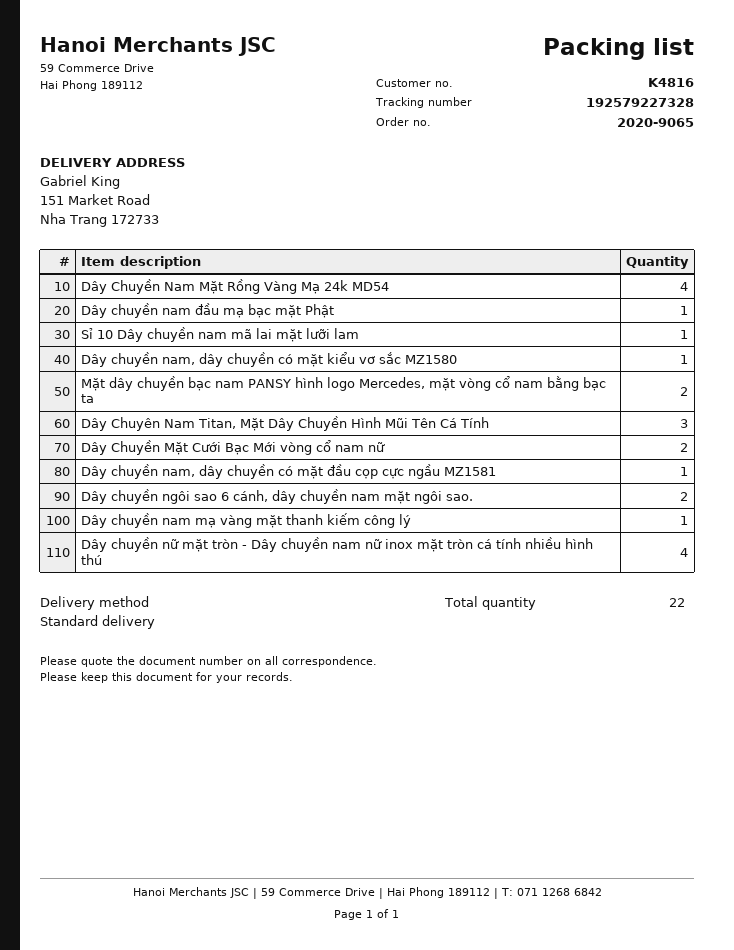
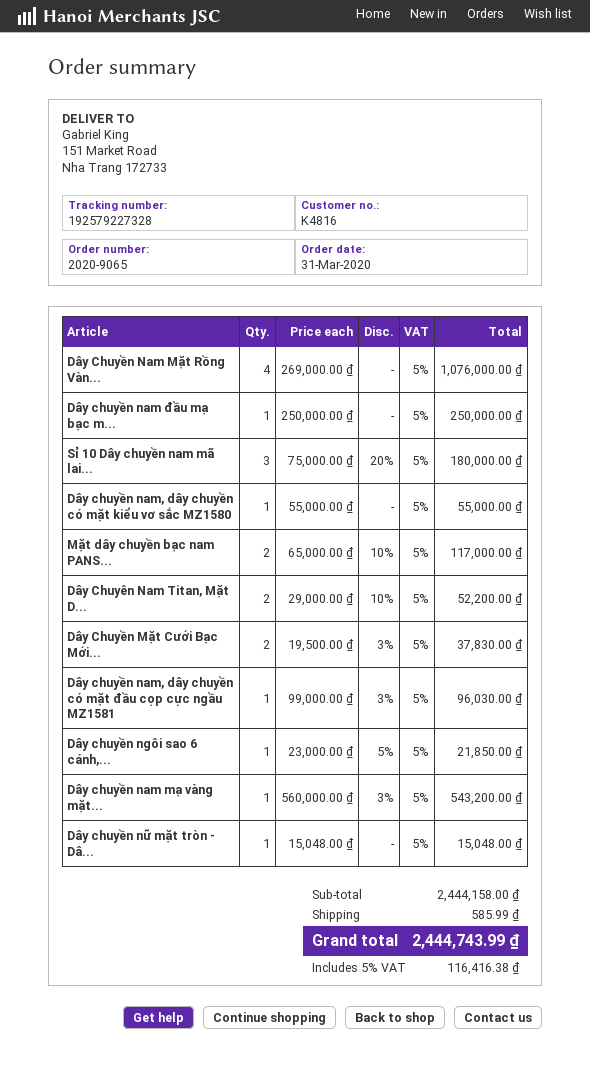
Sỉ 10 Dây chuyền nam mã lai mặt lưỡi lam: 1 -> 3
Dây Chuyên Nam Titan, Mặt Dây Chuyền Hình Mũi Tên Cá Tính: 3 -> 2
Dây chuyền ngôi sao 6 cánh, dây chuyền nam mặt ngôi sao.: 2 -> 1
Dây chuyền nữ mặt tròn - Dây chuyền nam nữ inox mặt tròn cá tính nhiều hình thú: 4 -> 1

